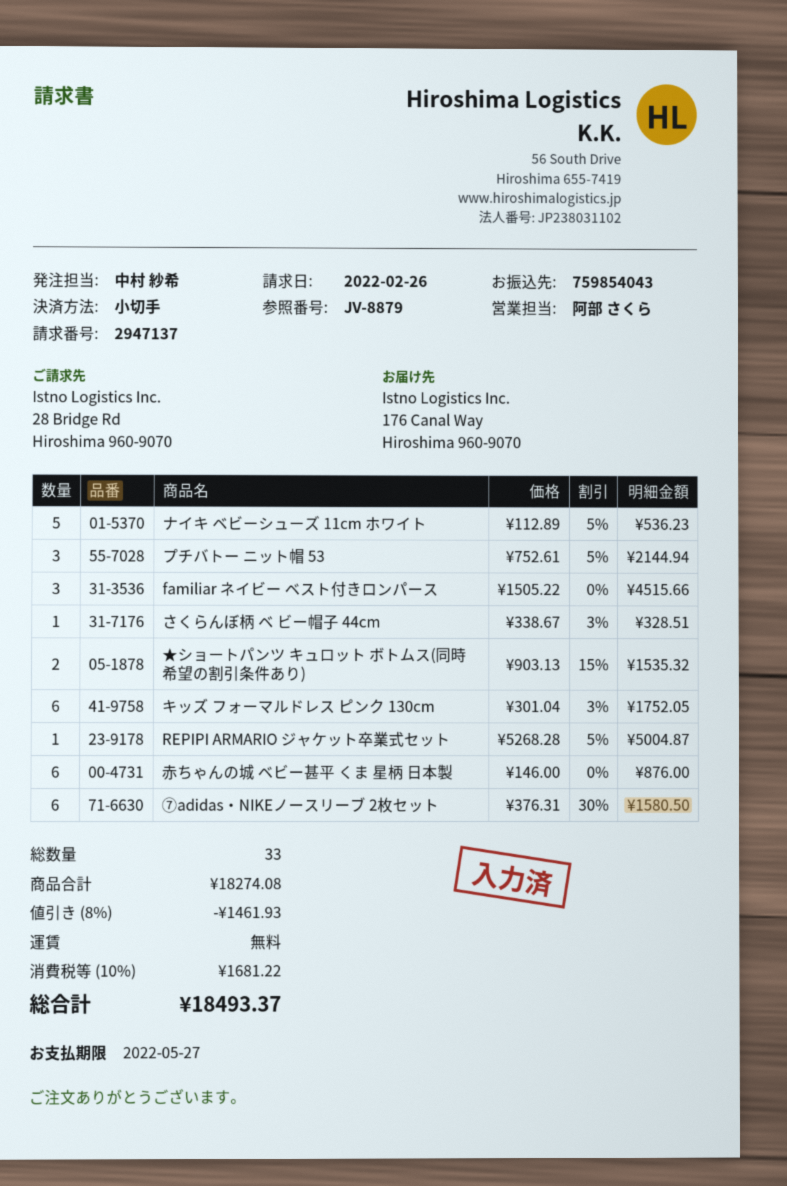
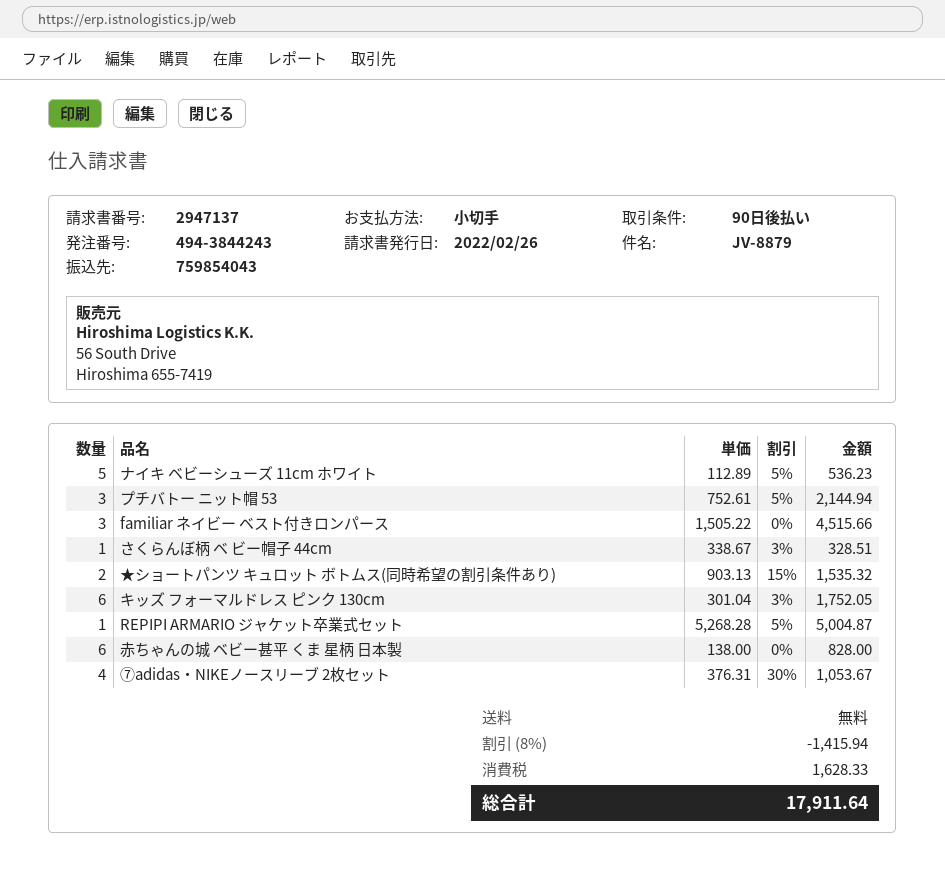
赤ちゃんの城 ベビー甚平 くま 星柄 日本製: 6 x 146.00 = 876.00 -> 6 x 138.00 = 828.00
⑦adidas・NIKEノースリーブ 2枚セット: 6 x 376.31 - 30% = 1580.50 -> 4 x 376.31 - 30% = 1053.67
discount: 8% = 1461.93 -> 8% = 1415.94
tax: 1681.22 -> 1628.33
total: 18493.37 -> 17911.64

